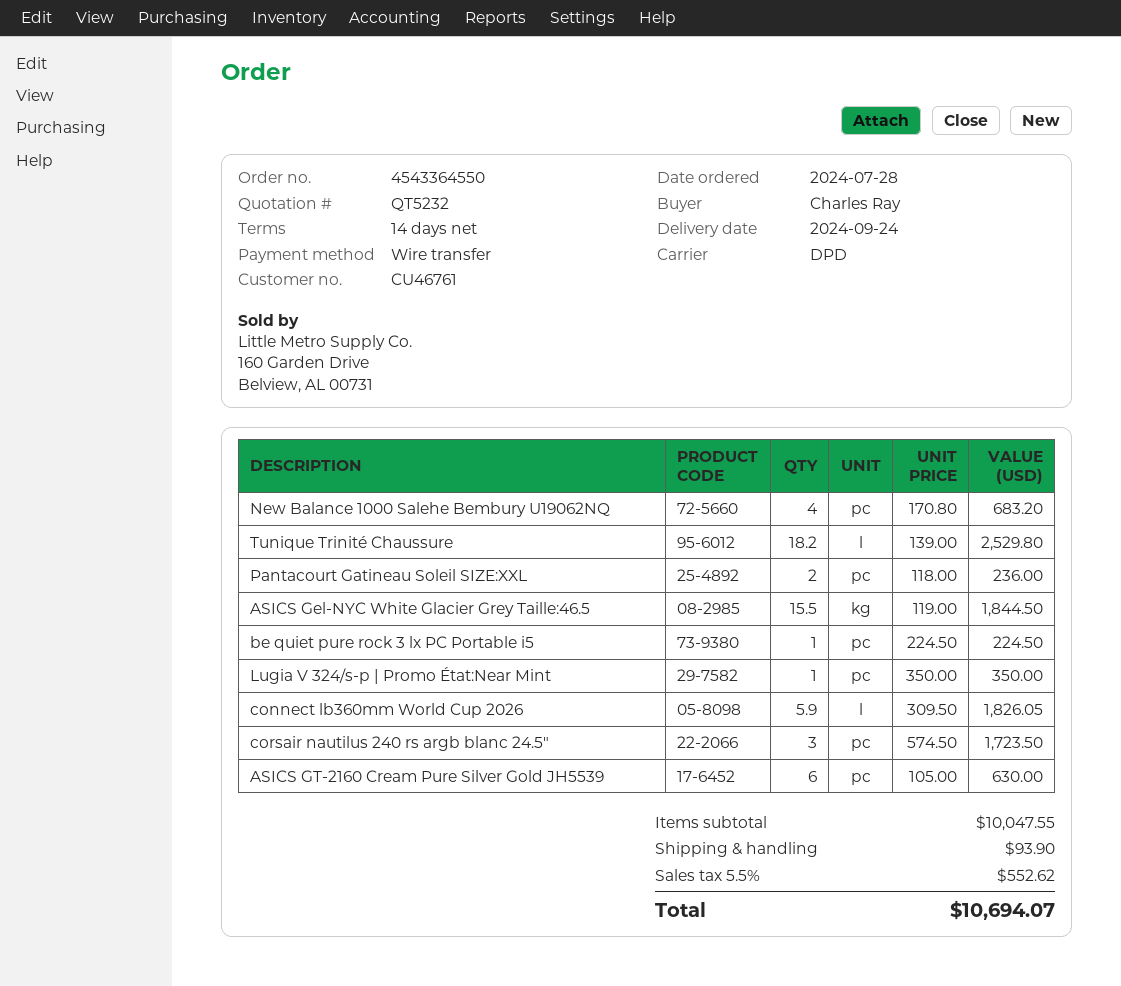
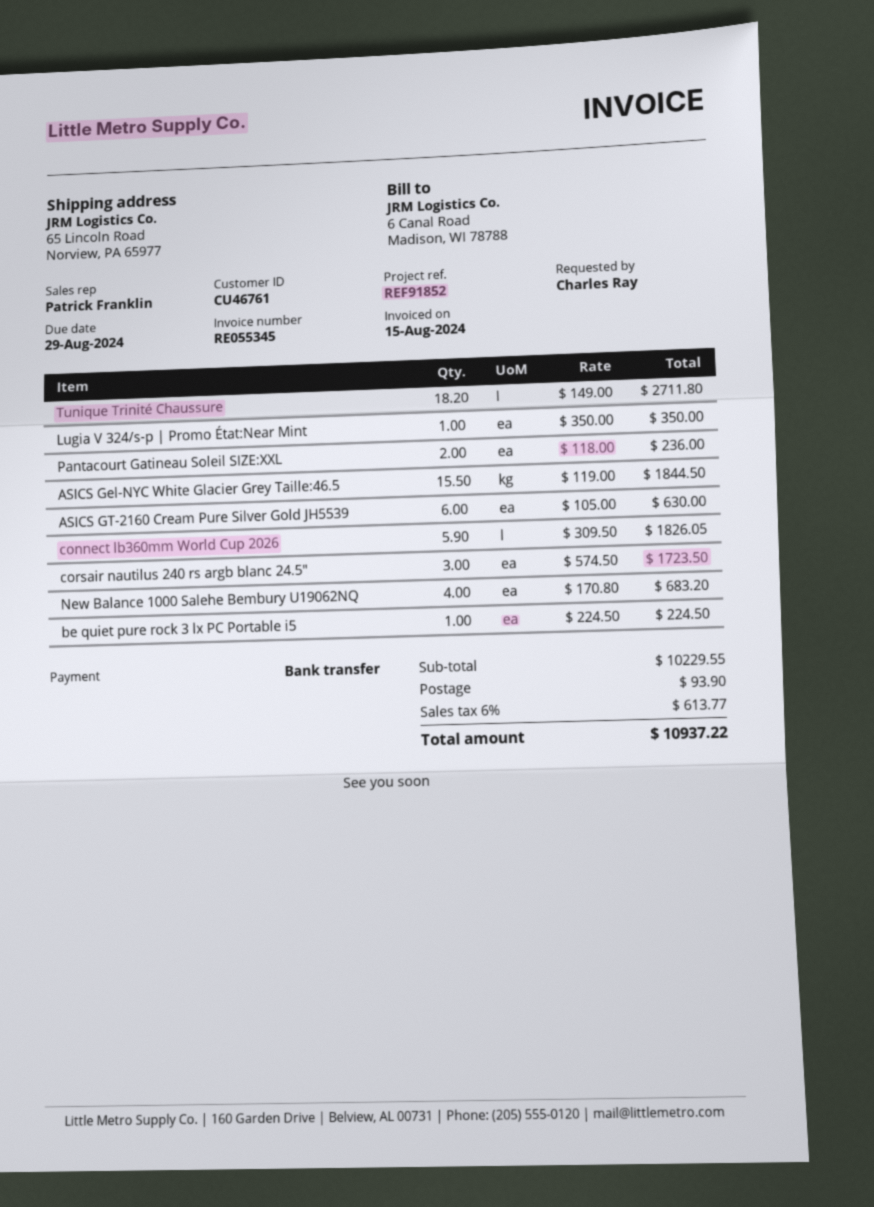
Tunique Trinité Chaussure: 18.2 x 139.00 = 2529.80 -> 18.2 x 149.00 = 2711.80
subtotal: 10047.55 -> 10229.55
tax: 5.5% = 552.62 -> 6% = 613.77
total: 10694.07 -> 10937.22

